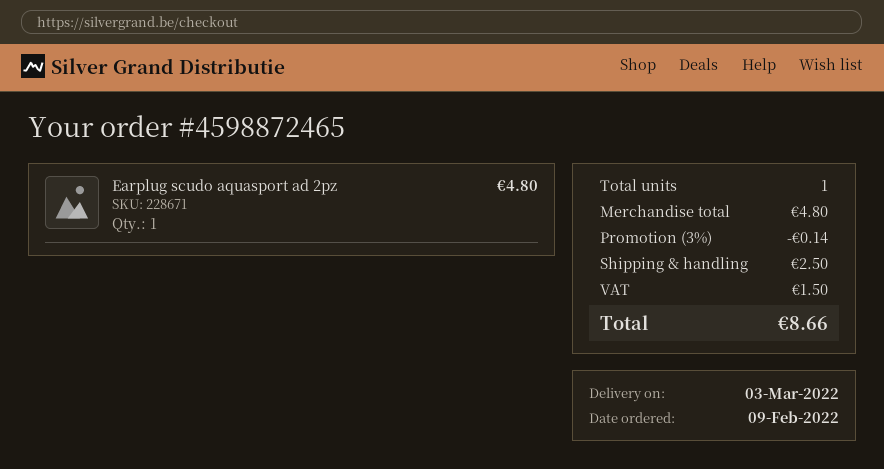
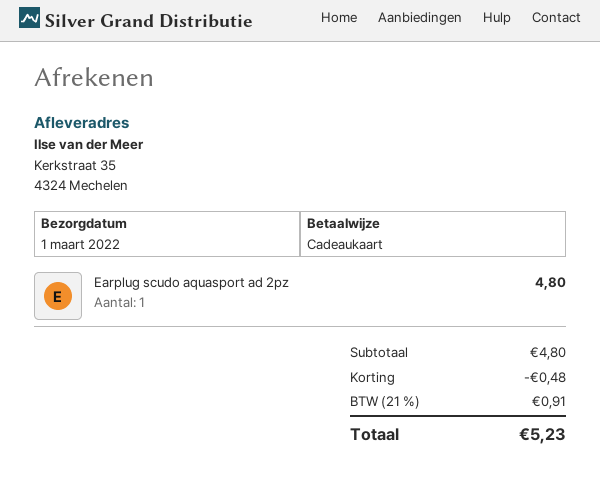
delivery date: 2022-03-03 -> 2022-03-01
discount: 0.14 -> 0.48
shipping: 2.50 -> none
tax: 1.50 -> 0.91
total: 8.66 -> 5.23

